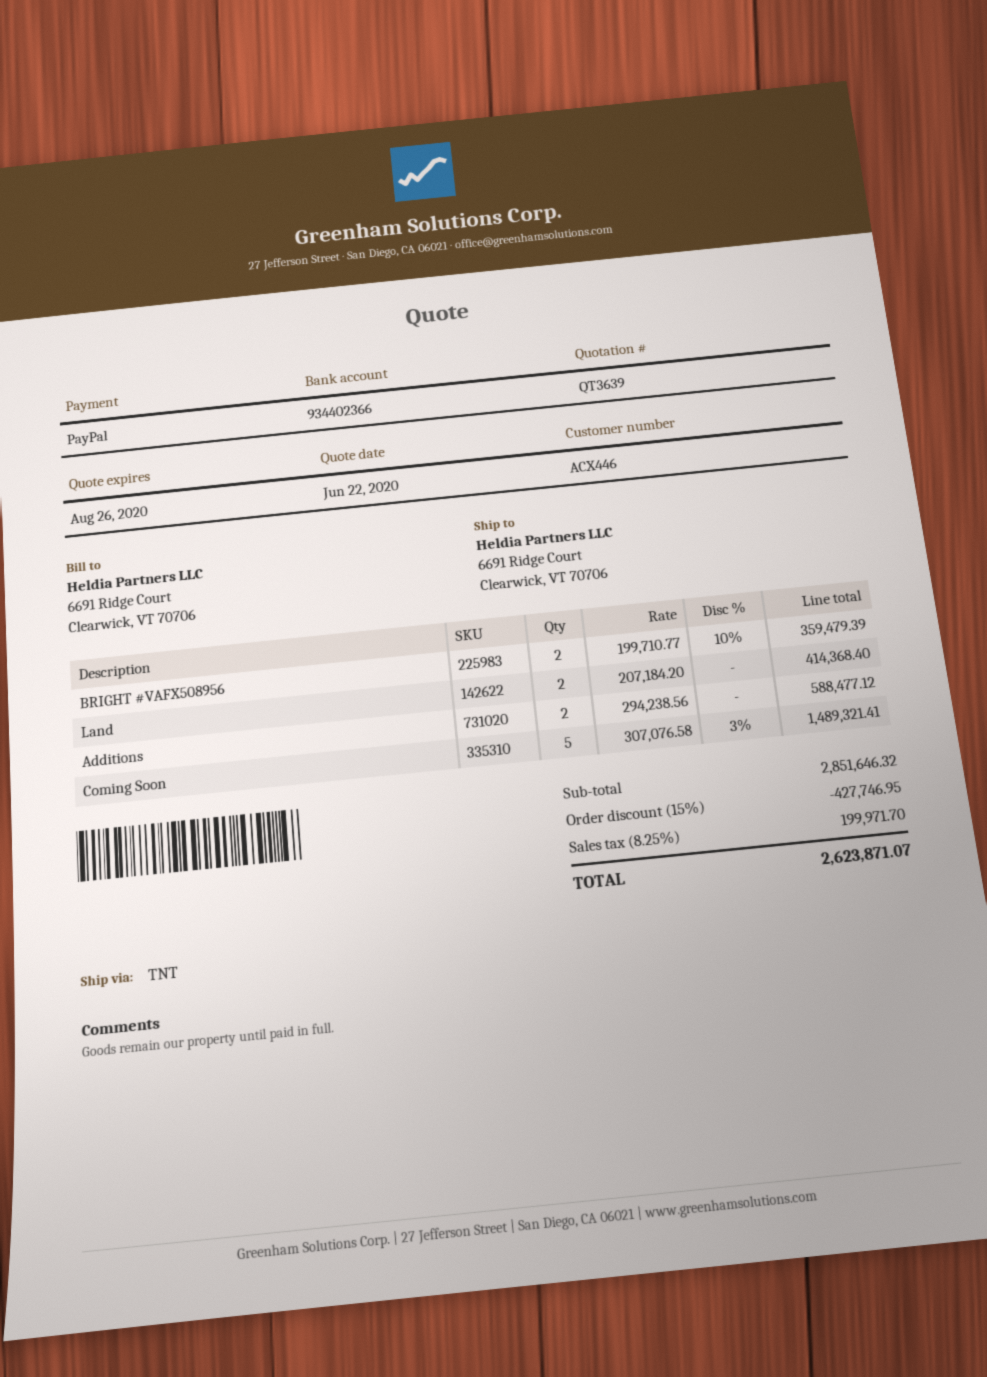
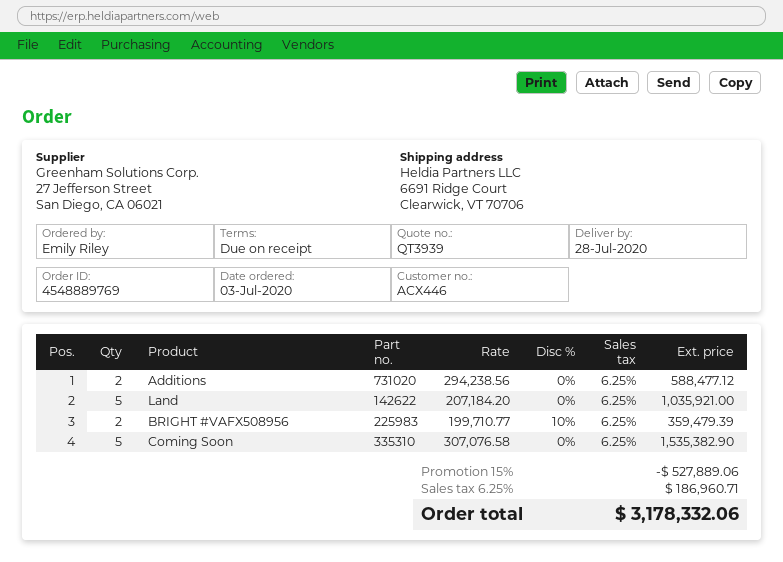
quote number: QT3639 -> QT3939
Land: 2 x 207184.20 = 414368.40 -> 5 x 207184.20 = 1035921.00
Coming Soon: 5 x 307076.58 - 3% = 1489321.41 -> 5 x 307076.58 = 1535382.90
discount: 15% = 427746.95 -> 15% = 527889.06
tax: 8.25% = 199971.70 -> 6.25% = 186960.71
total: 2623871.07 -> 3178332.06

